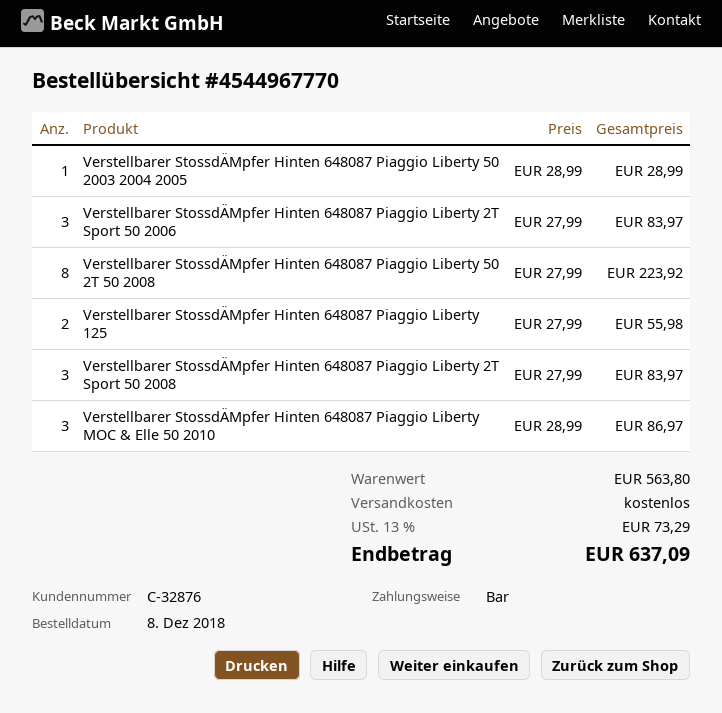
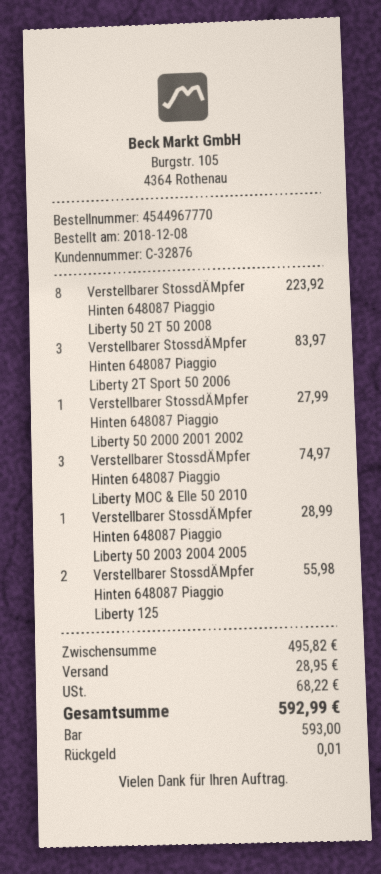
Verstellbarer StossdÄMpfer Hinten 648087 Piaggio Liberty 2T Sport 50 2008: 3 for 83.97 -> none
Verstellbarer StossdÄMpfer Hinten 648087 Piaggio Liberty MOC & Elle 50 2010: 3 for 86.97 -> 3 for 74.97
Verstellbarer StossdÄMpfer Hinten 648087 Piaggio Liberty 50 2000 2001 2002: none -> 1 for 27.99
subtotal: 563.80 -> 495.82
shipping: 0.00 -> 28.95
tax: 73.29 -> 68.22
total: 637.09 -> 592.99

